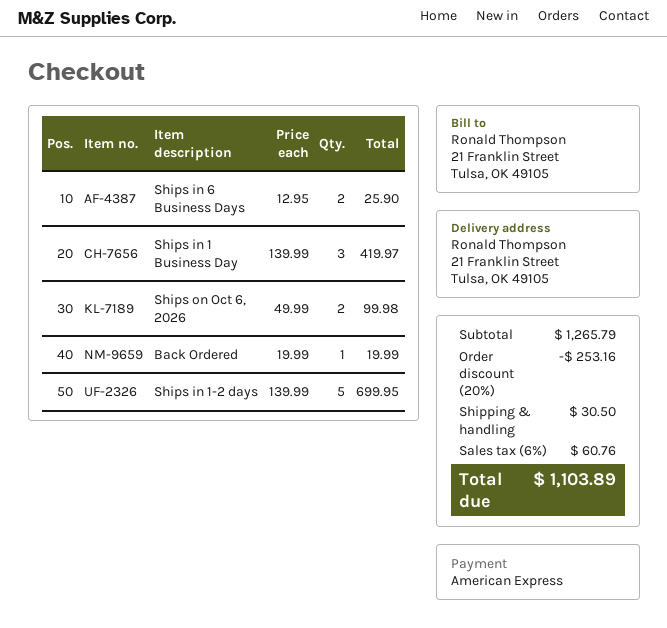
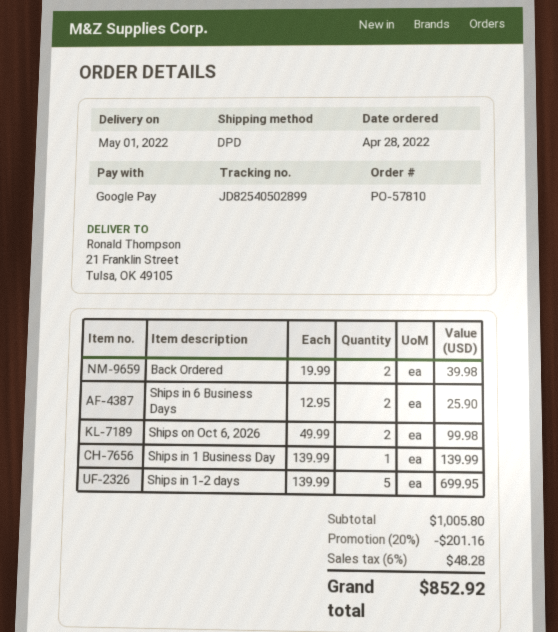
payment method: American Express -> Google Pay
Ships in 1 Business Day: 3 x 139.99 = 419.97 -> 1 x 139.99 = 139.99
Back Ordered: 1 x 19.99 = 19.99 -> 2 x 19.99 = 39.98
subtotal: 1265.79 -> 1005.80
discount: 20% = 253.16 -> 20% = 201.16
shipping: 30.50 -> none
tax: 6% = 60.76 -> 6% = 48.28
total: 1103.89 -> 852.92

